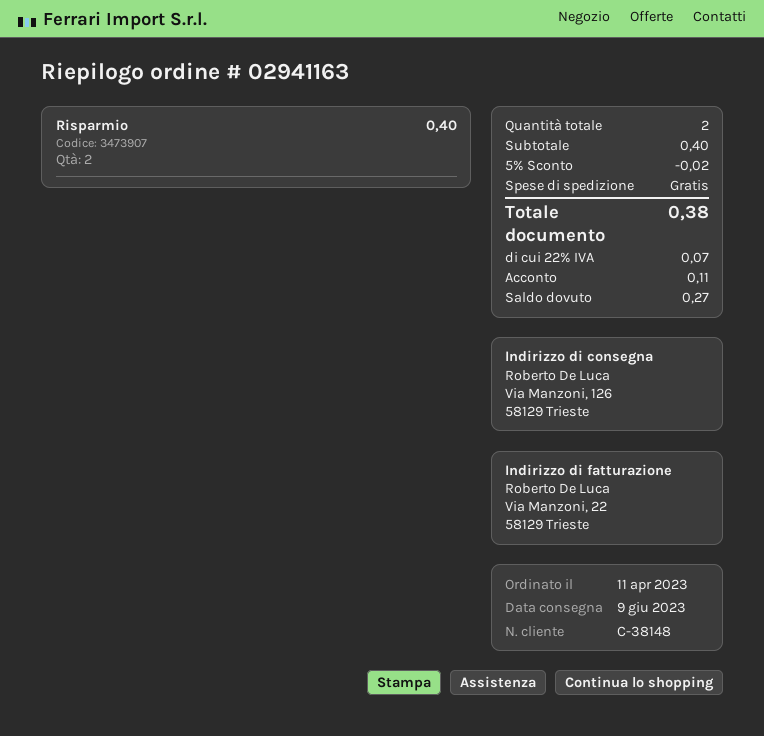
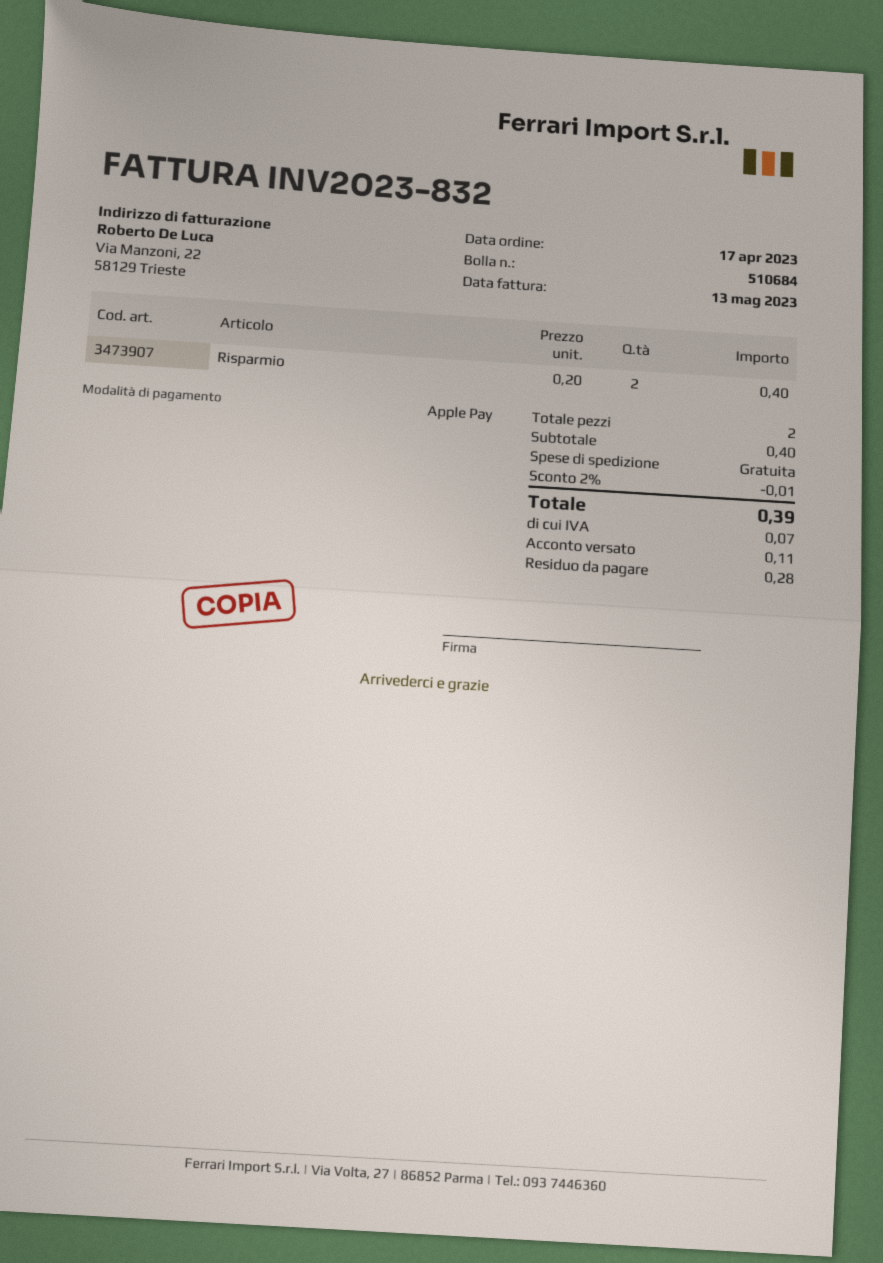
order date: 2023-04-11 -> 2023-04-17
discount: 5% = 0.02 -> 2% = 0.01
total: 0.38 -> 0.39
balance: 0.27 -> 0.28

